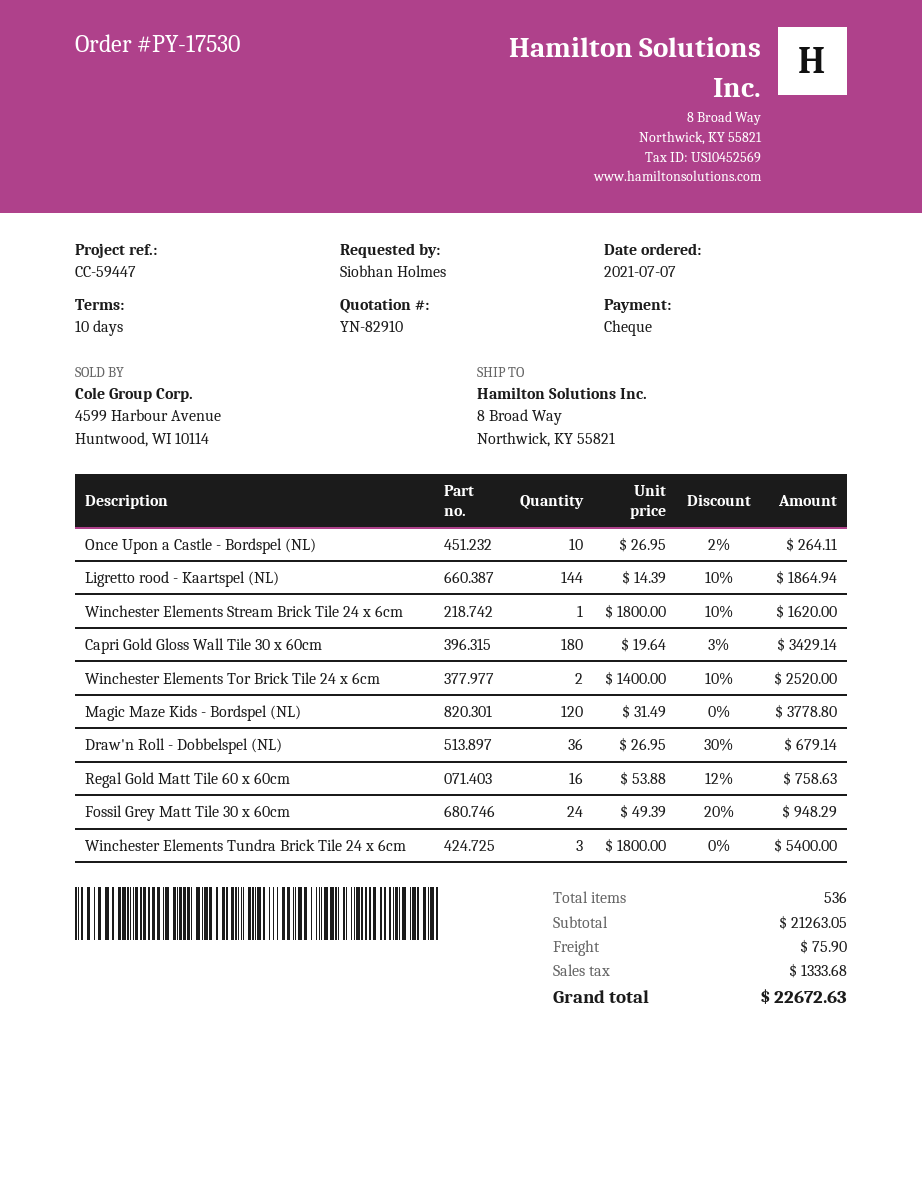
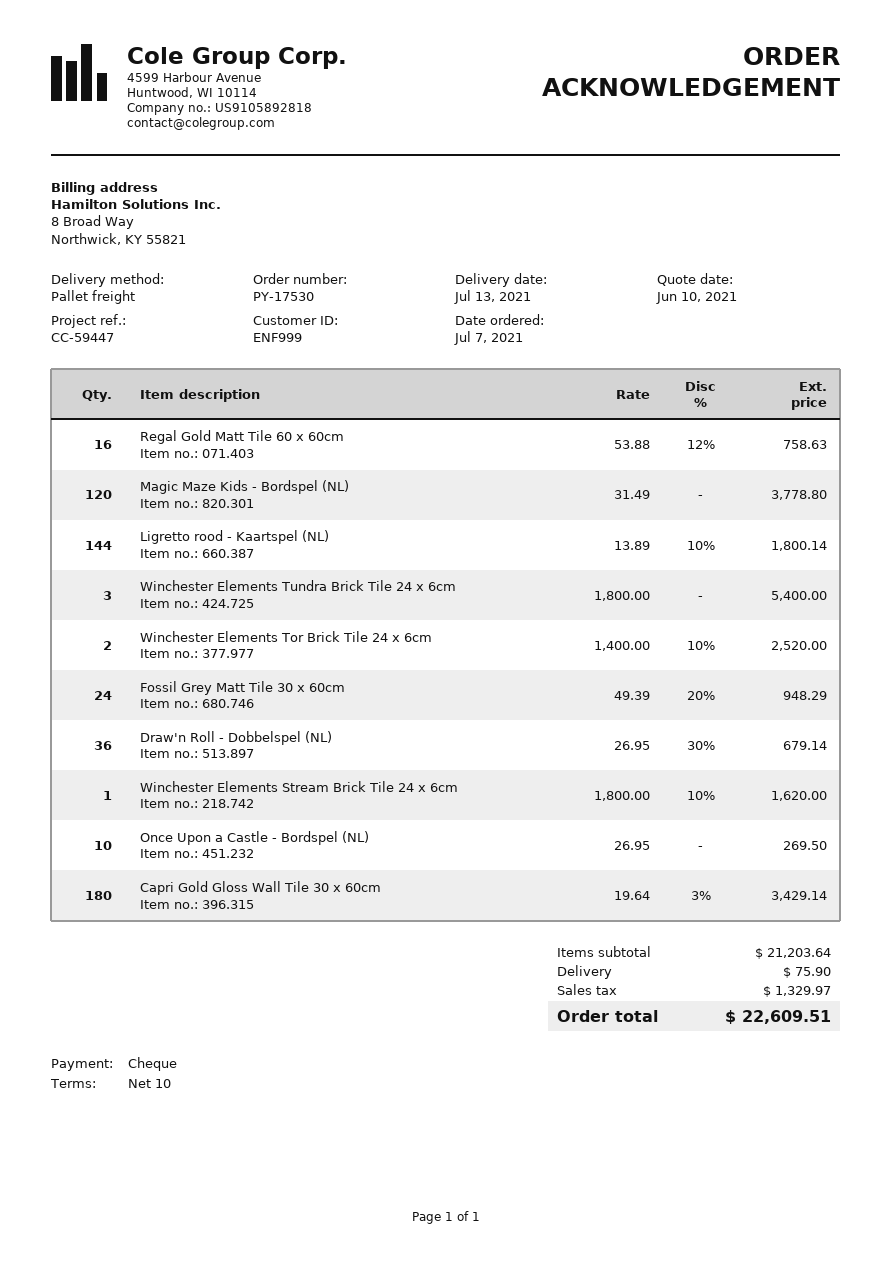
Once Upon a Castle - Bordspel (NL): 10 x 26.95 - 2% = 264.11 -> 10 x 26.95 = 269.50
Ligretto rood - Kaartspel (NL): 144 x 14.39 - 10% = 1864.94 -> 144 x 13.89 - 10% = 1800.14
subtotal: 21263.05 -> 21203.64
tax: 1333.68 -> 1329.97
total: 22672.63 -> 22609.51

